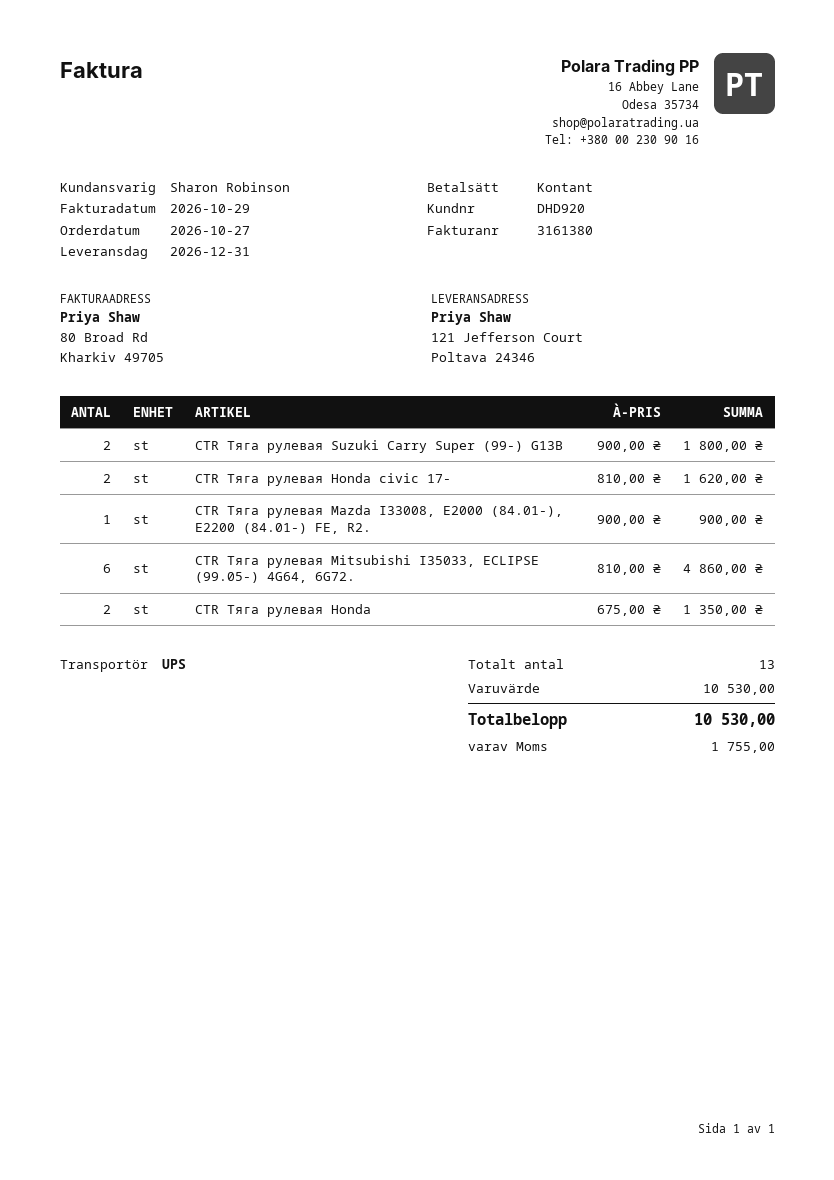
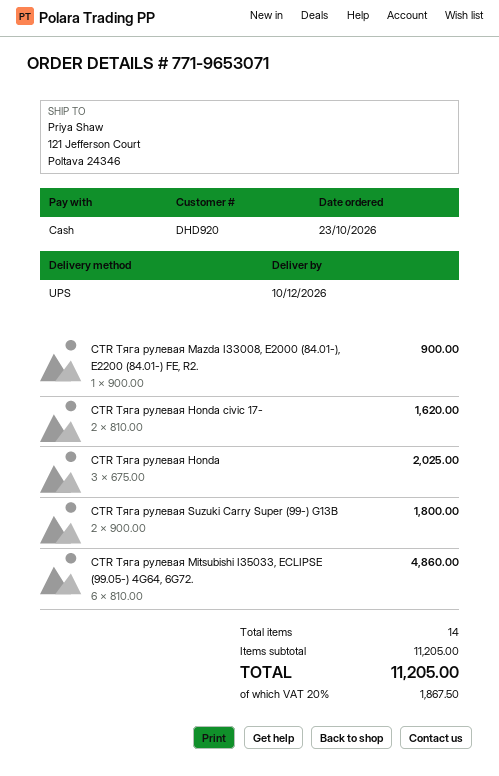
order date: 2026-10-27 -> 2026-10-23
delivery date: 2026-12-31 -> 2026-12-10
CTR Тяга рулевая Honda: 2 x 675.00 = 1350.00 -> 3 x 675.00 = 2025.00
total quantity: 13 -> 14
subtotal: 10530.00 -> 11205.00
tax: 1755.00 -> 1867.50
total: 10530.00 -> 11205.00

